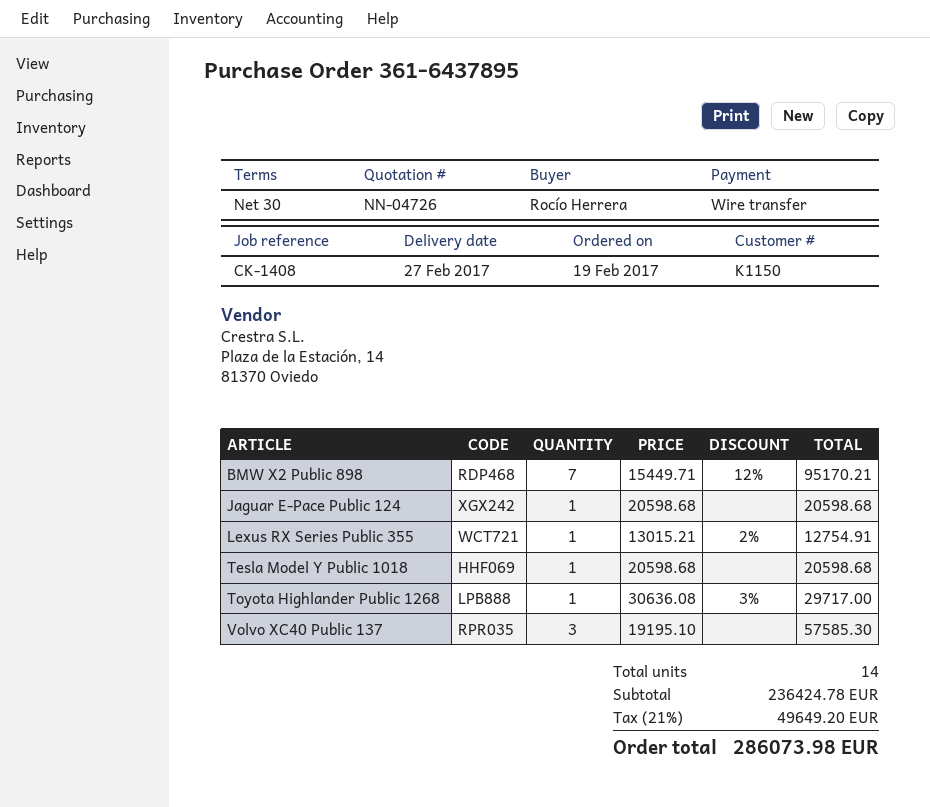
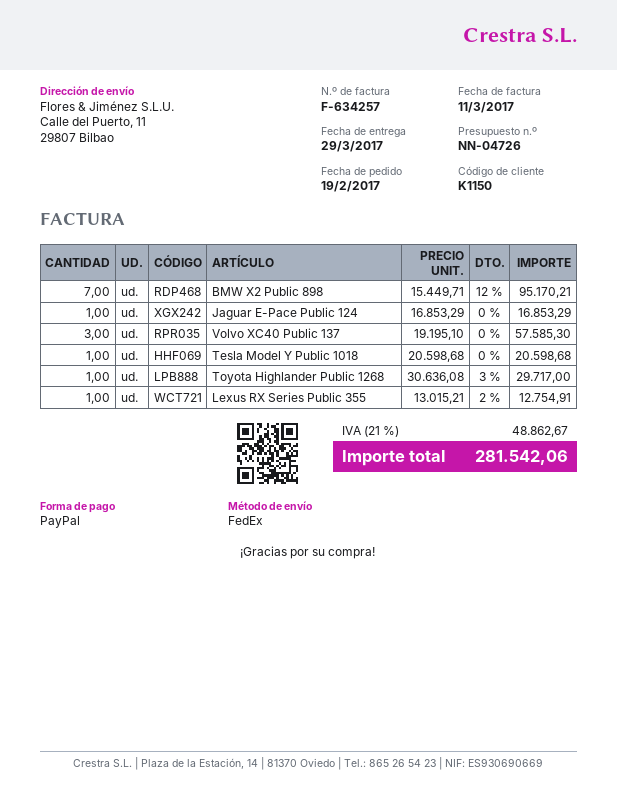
delivery date: 2017-02-27 -> 2017-03-29
payment method: bank transfer -> PayPal
Jaguar E-Pace Public 124: 1 x 20598.68 = 20598.68 -> 1 x 16853.29 = 16853.29
tax: 21% = 49649.20 -> 21% = 48862.67
total: 286073.98 -> 281542.06

